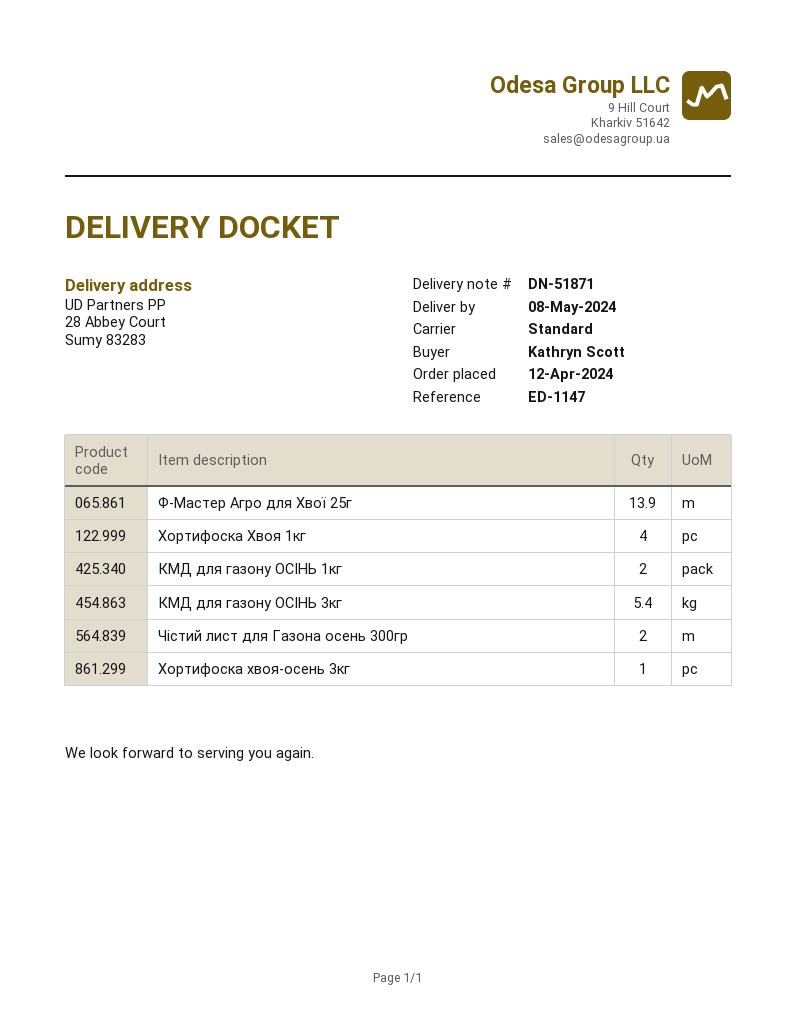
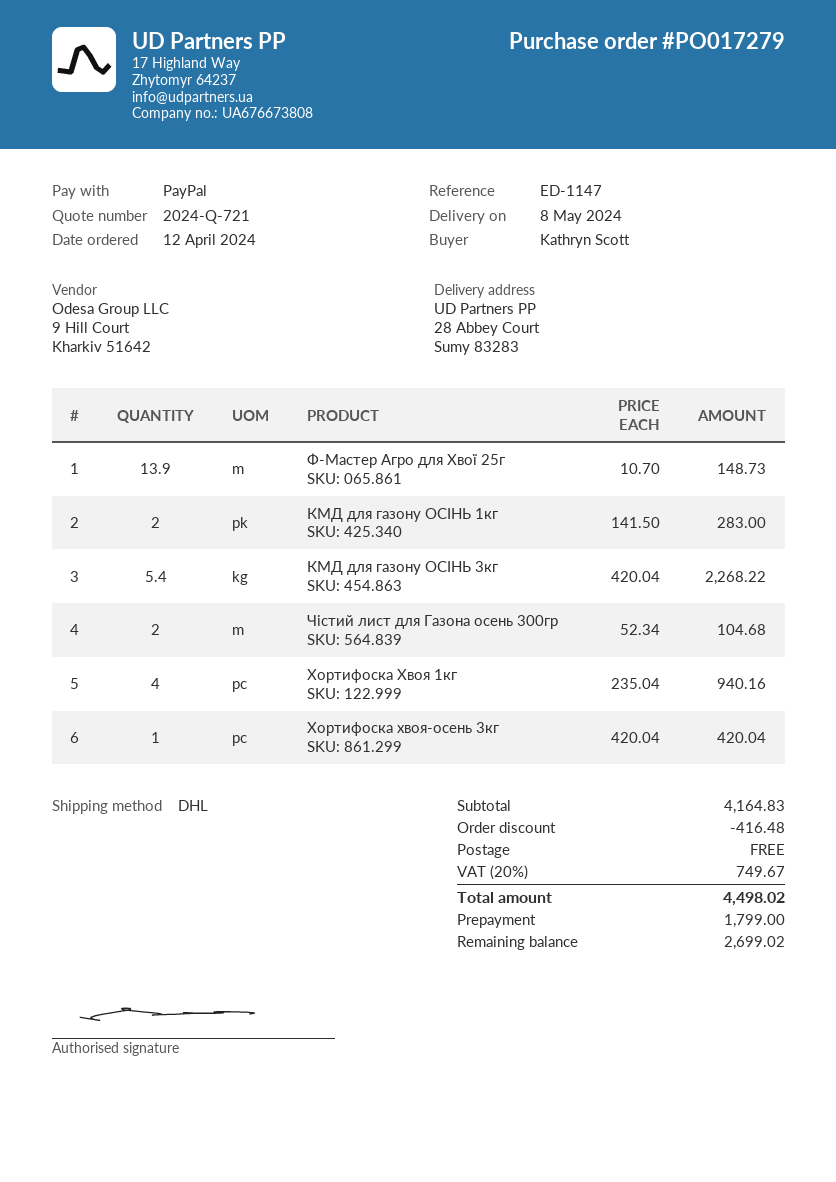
shipping method: standard -> DHL

